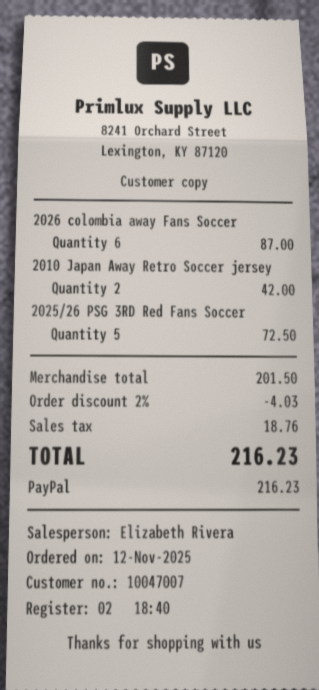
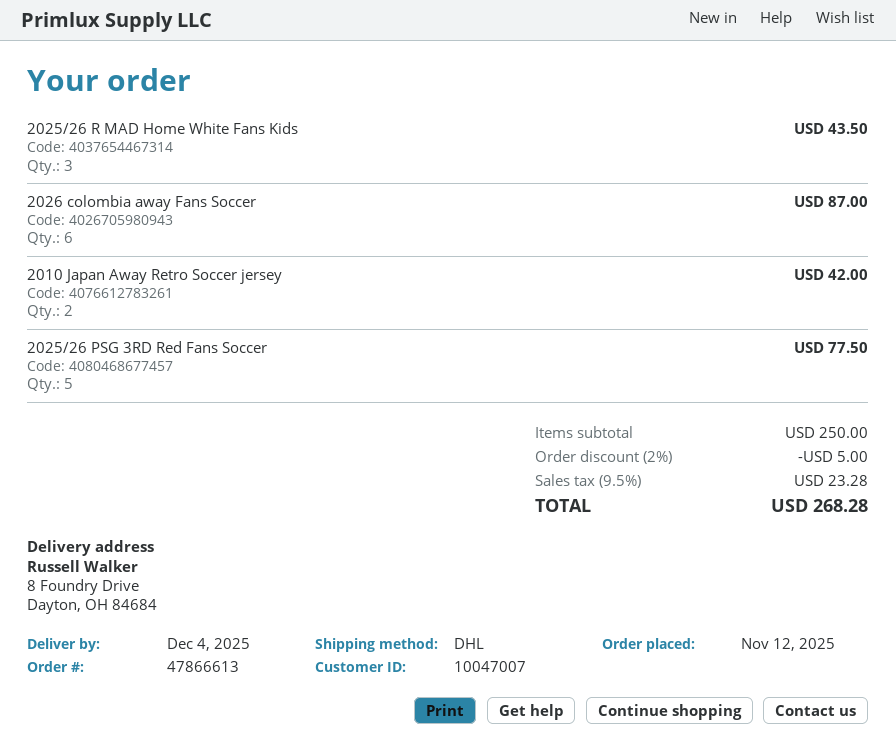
2025/26 PSG 3RD Red Fans Soccer: 5 for 72.50 -> 5 for 77.50
2025/26 R MAD Home White Fans Kids: none -> 3 for 43.50
subtotal: 201.50 -> 250.00
discount: 2% = 4.03 -> 2% = 5.00
tax: 18.76 -> 23.28
total: 216.23 -> 268.28

